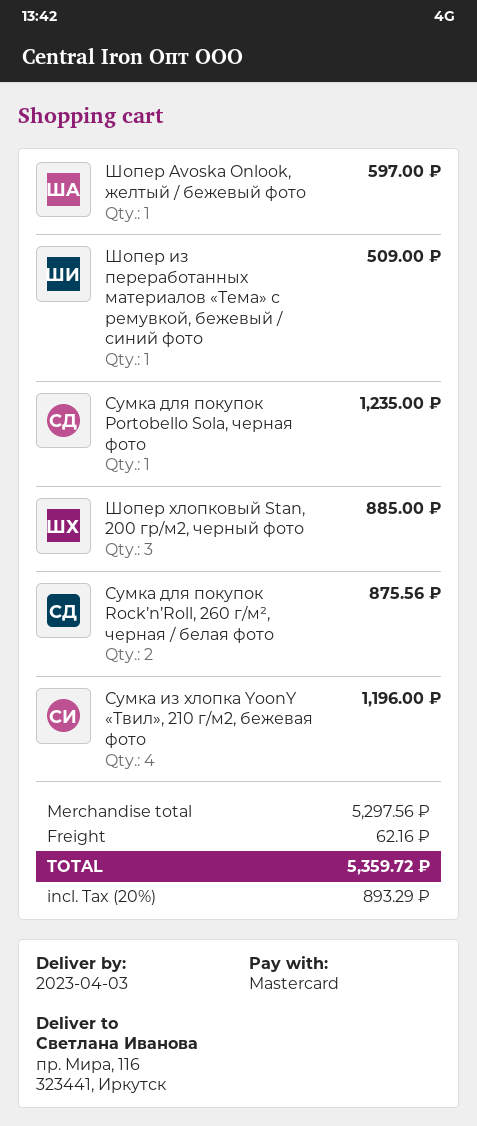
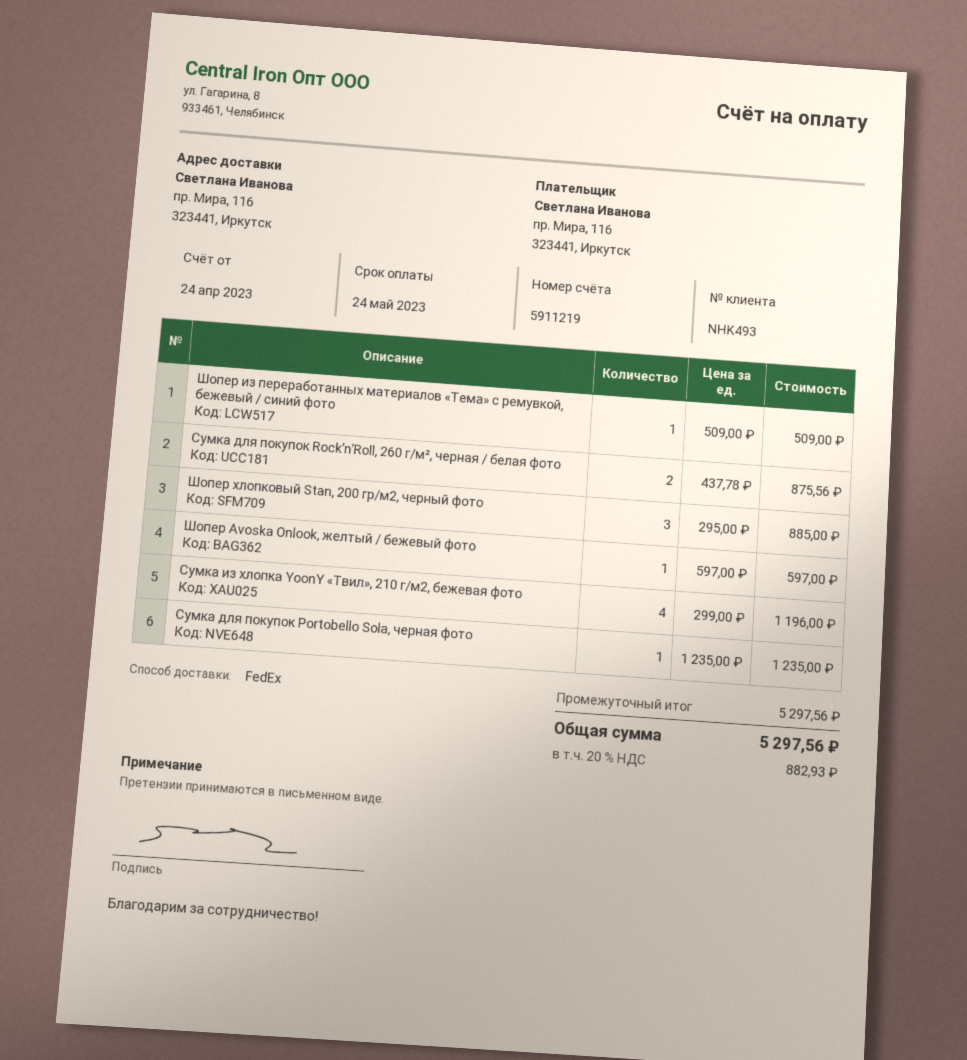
shipping: 62.16 -> none
tax: 20% = 893.29 -> 20% = 882.93
total: 5359.72 -> 5297.56

